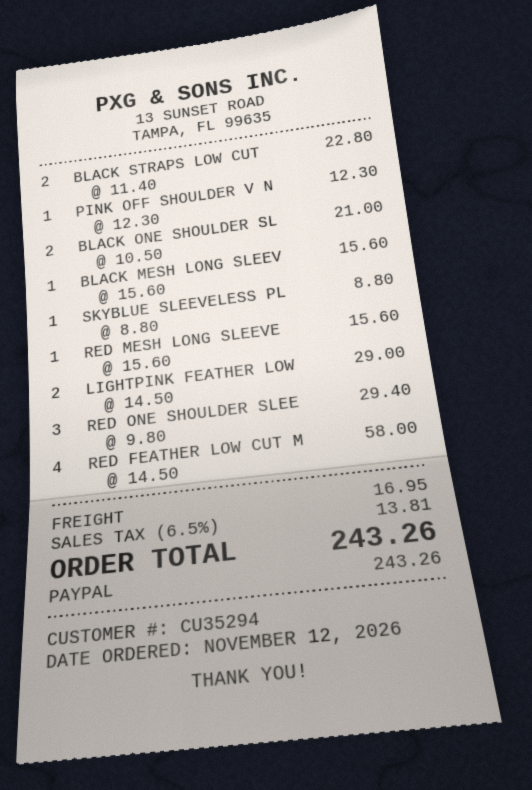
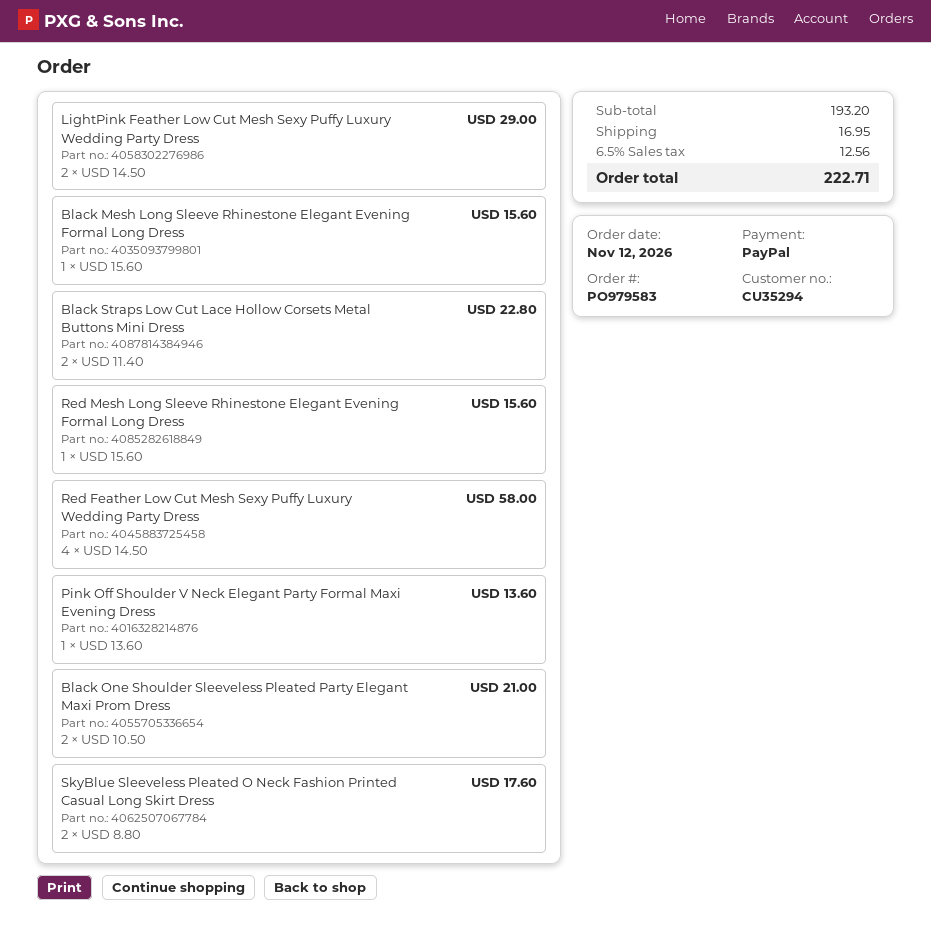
PINK OFF SHOULDER V N: 1 x 12.30 = 12.30 -> 1 x 13.60 = 13.60
SKYBLUE SLEEVELESS PL: 1 x 8.80 = 8.80 -> 2 x 8.80 = 17.60
RED ONE SHOULDER SLEE: 3 x 9.80 = 29.40 -> none
tax: 6.5% = 13.81 -> 6.5% = 12.56
total: 243.26 -> 222.71

